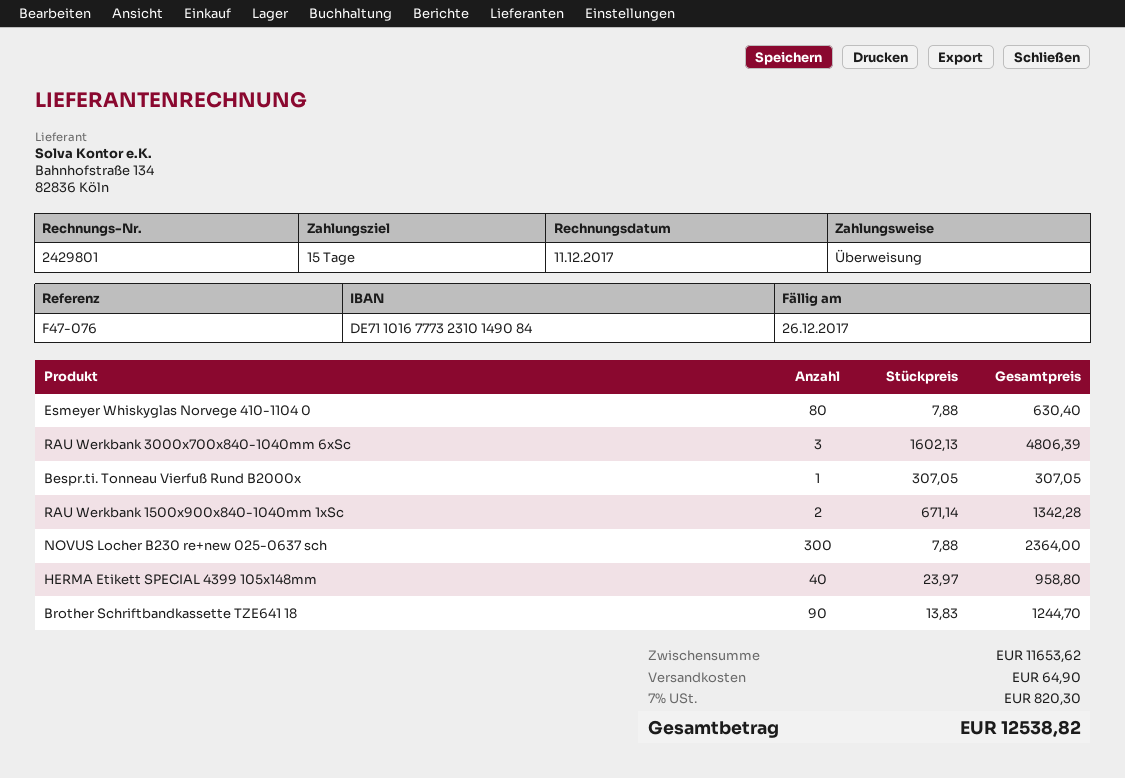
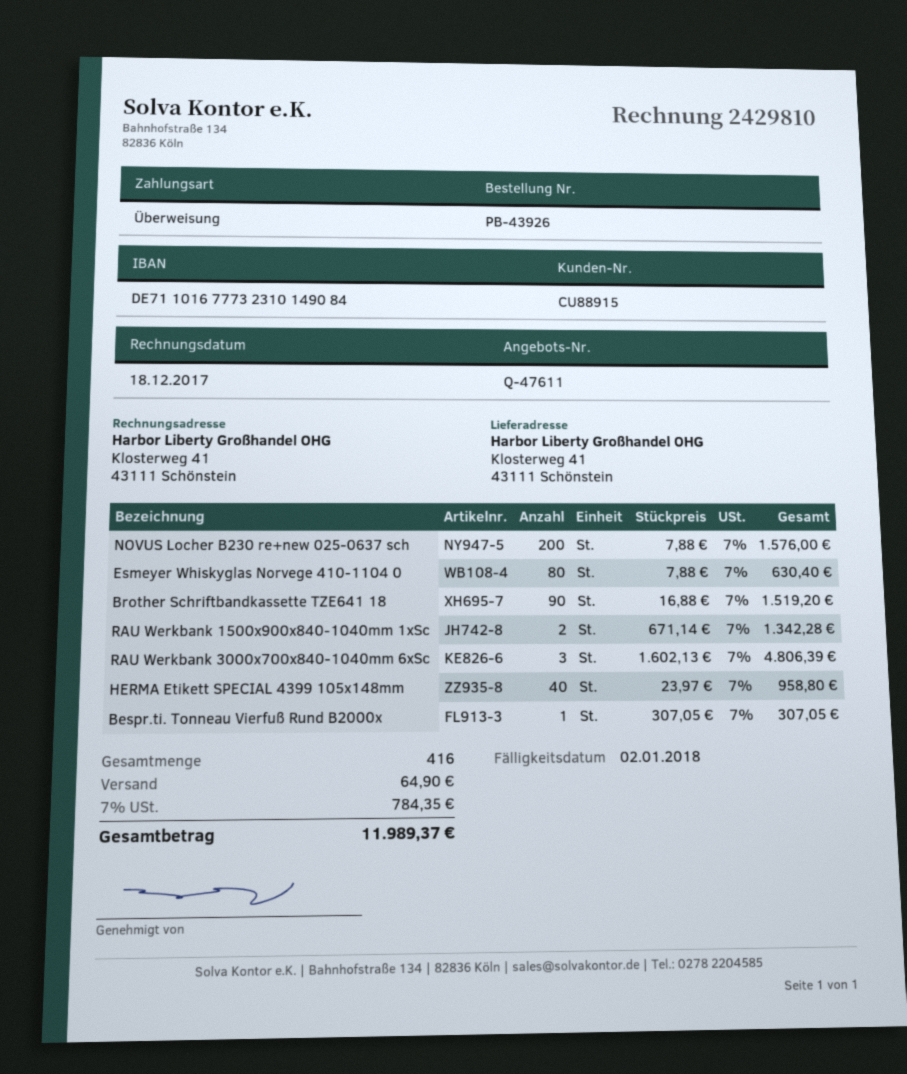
invoice number: 2429801 -> 2429810
invoice date: 2017-12-11 -> 2017-12-18
due date: 2017-12-26 -> 2018-01-02
NOVUS Locher B230 re+new 025-0637 sch: 300 x 7.88 = 2364.00 -> 200 x 7.88 = 1576.00
Brother Schriftbandkassette TZE641 18: 90 x 13.83 = 1244.70 -> 90 x 16.88 = 1519.20
tax: 7% = 820.30 -> 7% = 784.35
total: 12538.82 -> 11989.37

